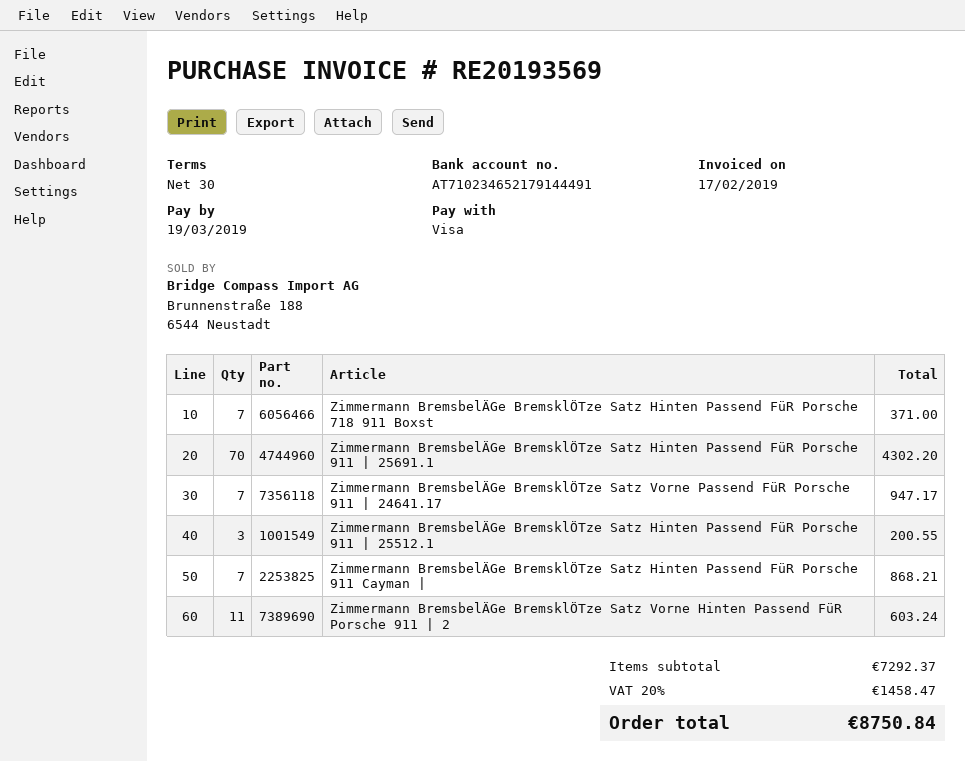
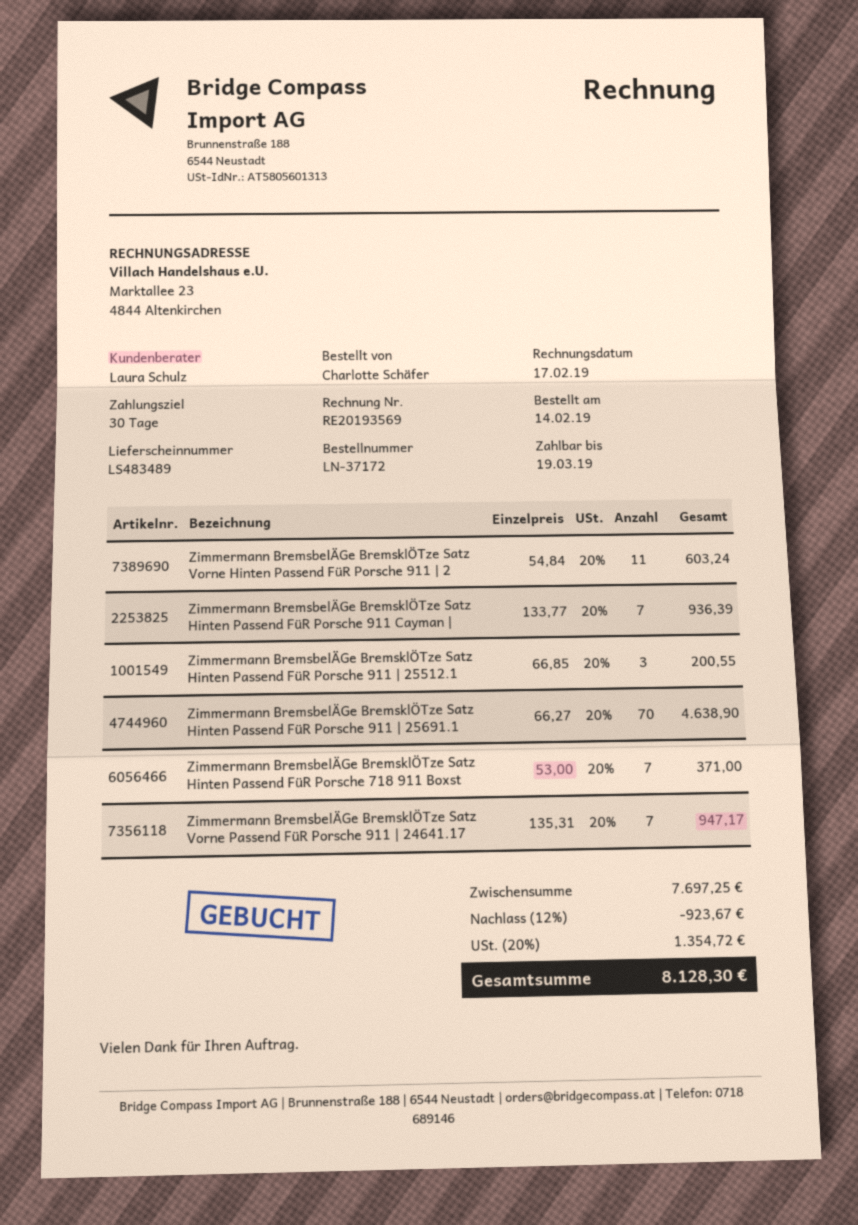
Zimmermann BremsbelÄGe BremsklÖTze Satz Hinten Passend FüR Porsche 911 | 25691.1: 70 for 4302.20 -> 70 for 4638.90
Zimmermann BremsbelÄGe BremsklÖTze Satz Hinten Passend FüR Porsche 911 Cayman |: 7 for 868.21 -> 7 for 936.39
subtotal: 7292.37 -> 7697.25
discount: none -> 12% = 923.67
tax: 20% = 1458.47 -> 20% = 1354.72
total: 8750.84 -> 8128.30

